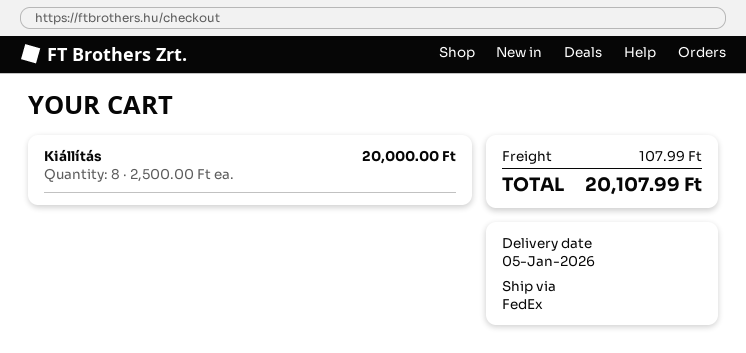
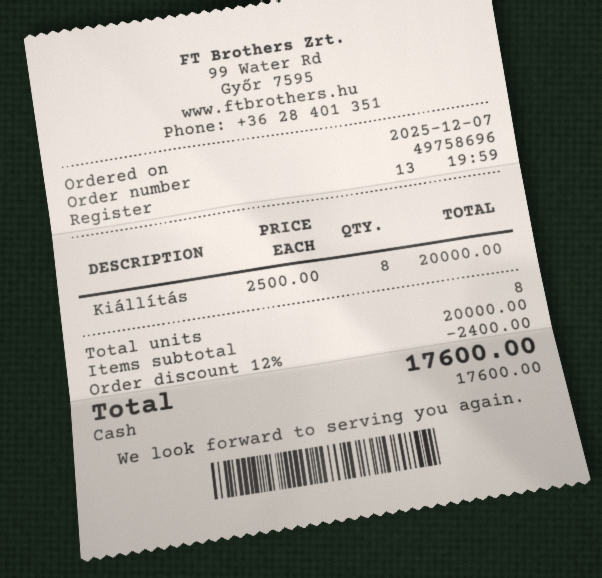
discount: none -> 12% = 2400.00
shipping: 107.99 -> none
total: 20107.99 -> 17600.00

